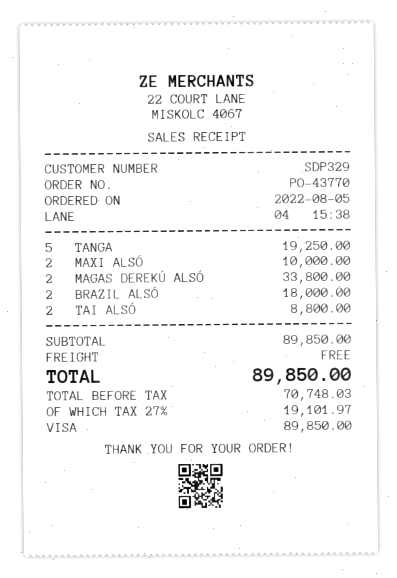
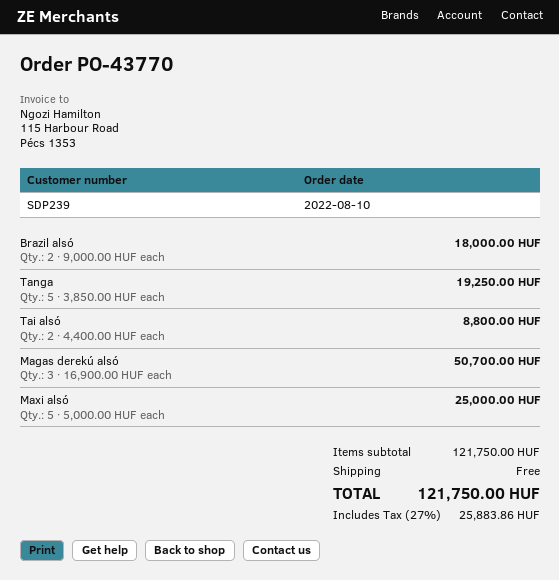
order date: 2022-08-05 -> 2022-08-10
customer number: SDP329 -> SDP239
MAXI ALSÓ: 2 for 10000.00 -> 5 for 25000.00
MAGAS DEREKÚ ALSÓ: 2 for 33800.00 -> 3 for 50700.00
subtotal: 89850.00 -> 121750.00
tax: 27% = 19101.97 -> 27% = 25883.86
total: 89850.00 -> 121750.00

